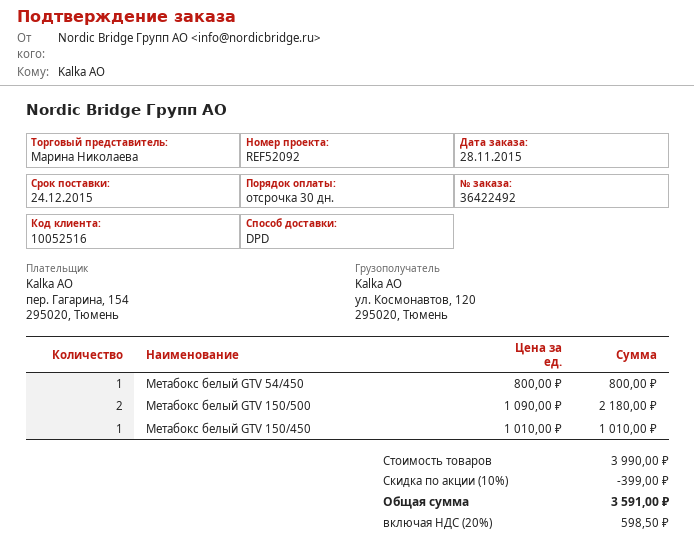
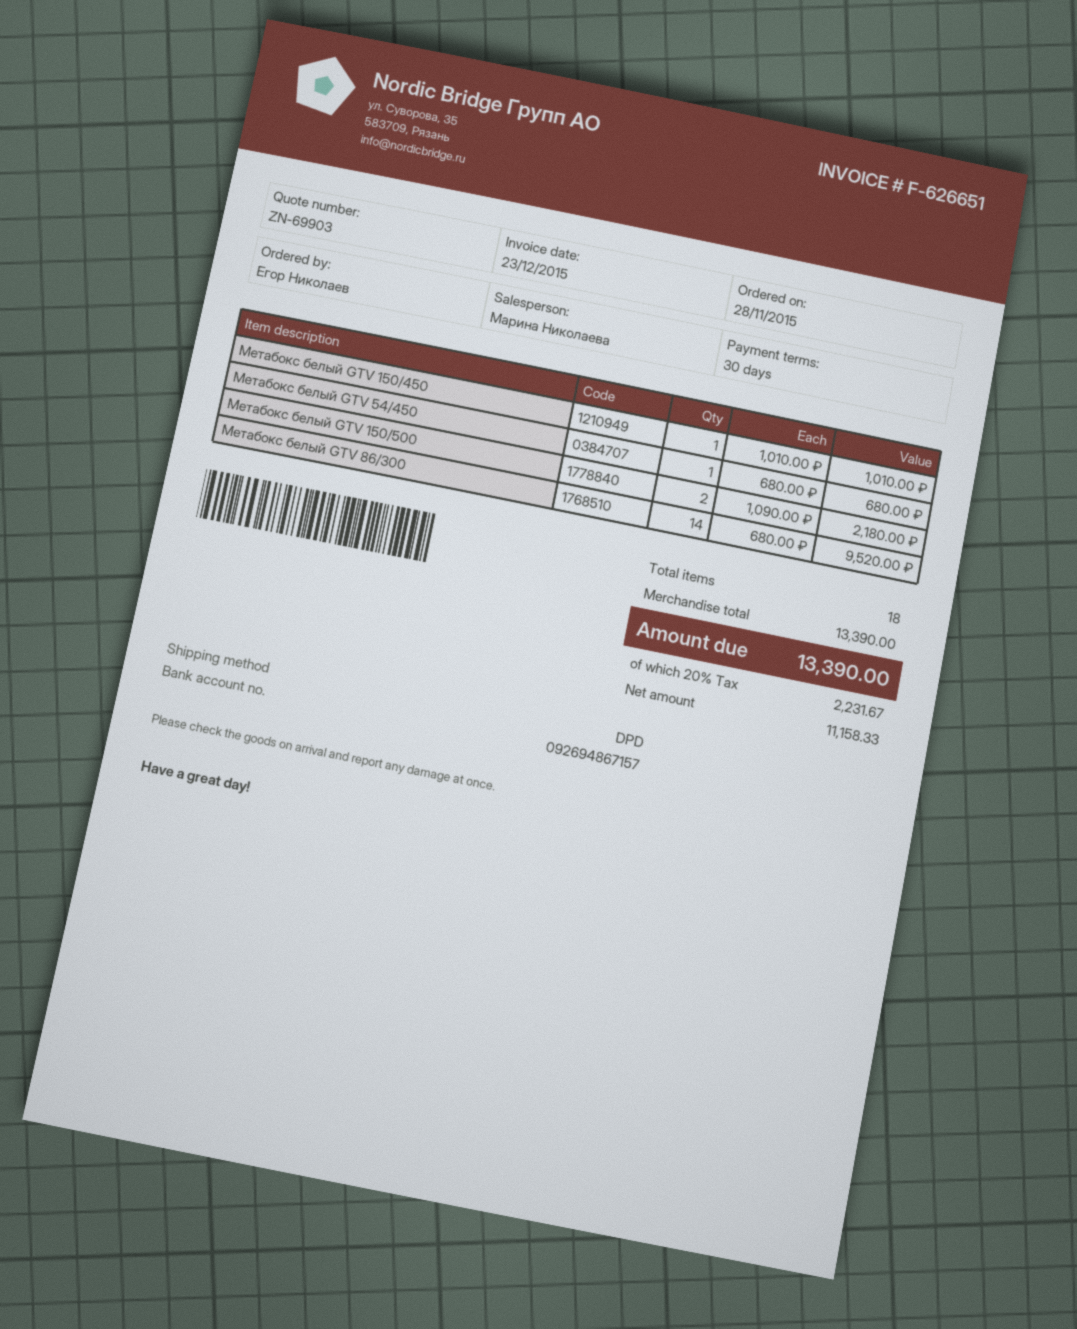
Метабокс белый GTV 54/450: 1 x 800.00 = 800.00 -> 1 x 680.00 = 680.00
Метабокс белый GTV 86/300: none -> 14 x 680.00 = 9520.00
subtotal: 3990.00 -> 13390.00
discount: 10% = 399.00 -> none
tax: 20% = 598.50 -> 20% = 2231.67
total: 3591.00 -> 13390.00

